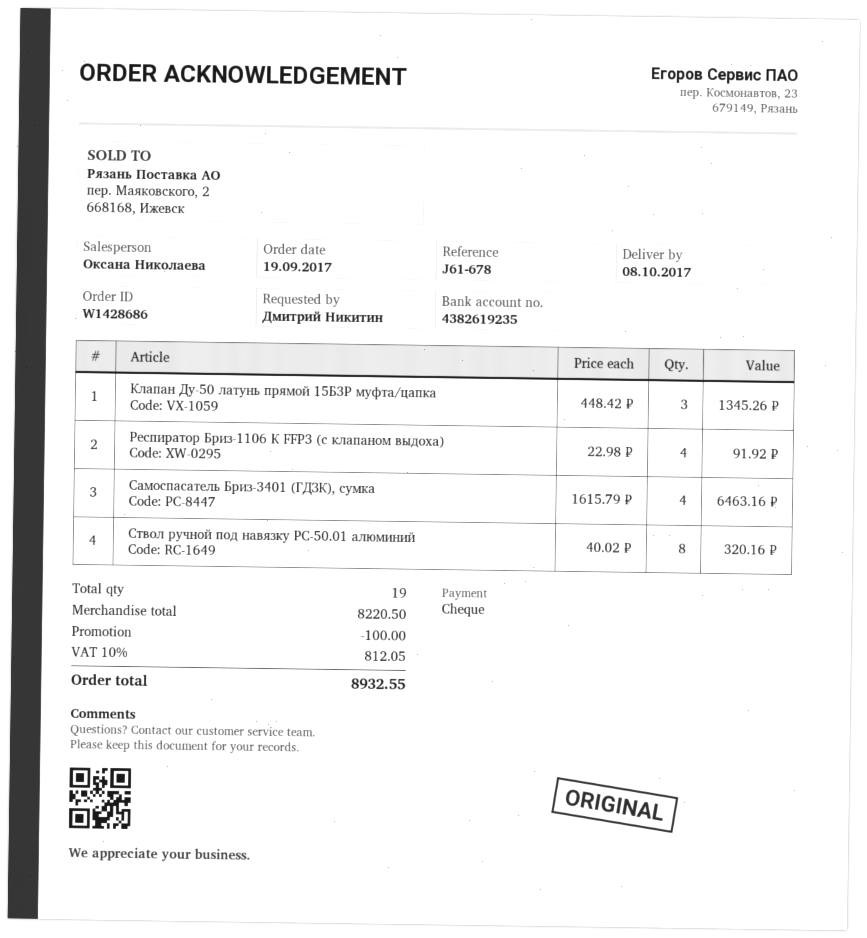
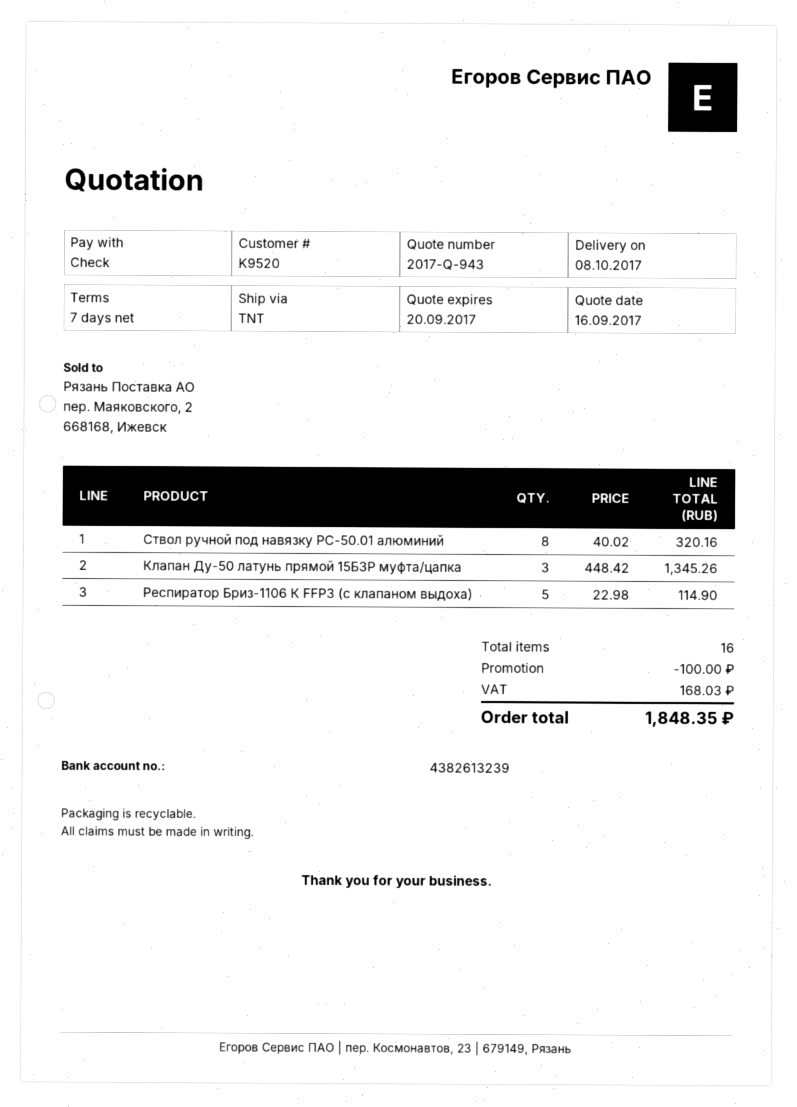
bank account: 4382619235 -> 4382613239
Респиратор Бриз-1106 К FFP3 (с клапаном выдоха): 4 x 22.98 = 91.92 -> 5 x 22.98 = 114.90
Самоспасатель Бриз-3401 (ГДЗК), сумка: 4 x 1615.79 = 6463.16 -> none
total quantity: 19 -> 16
tax: 812.05 -> 168.03
total: 8932.55 -> 1848.35

